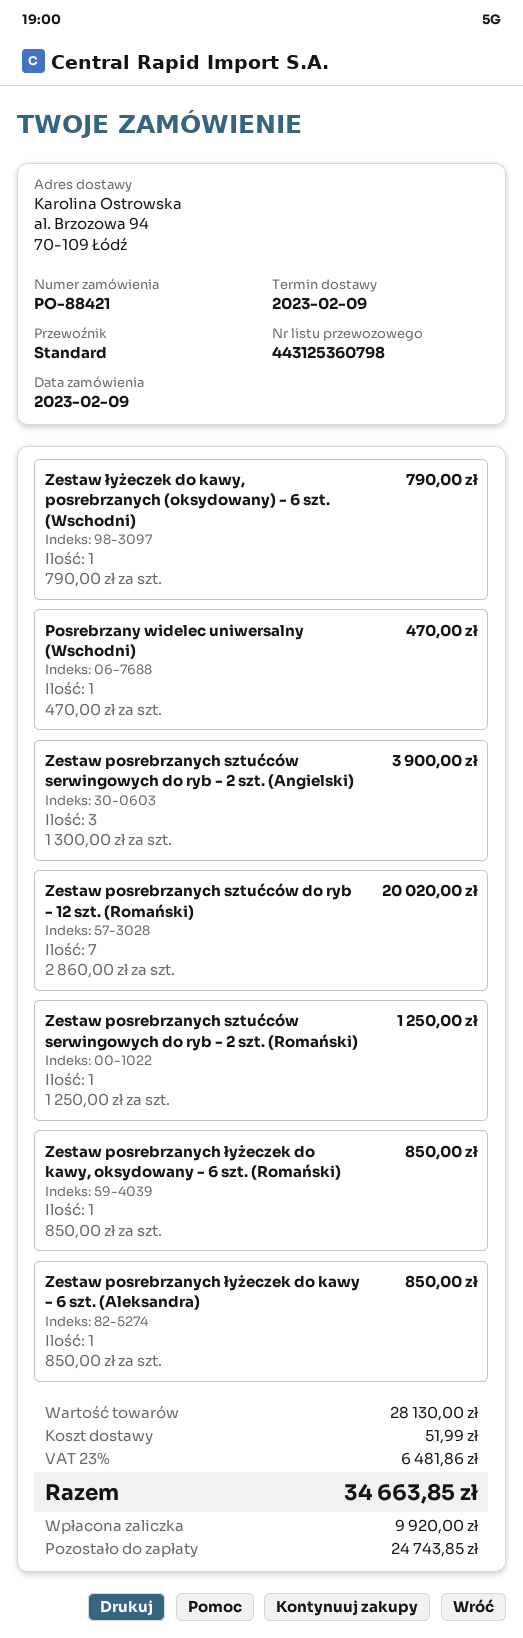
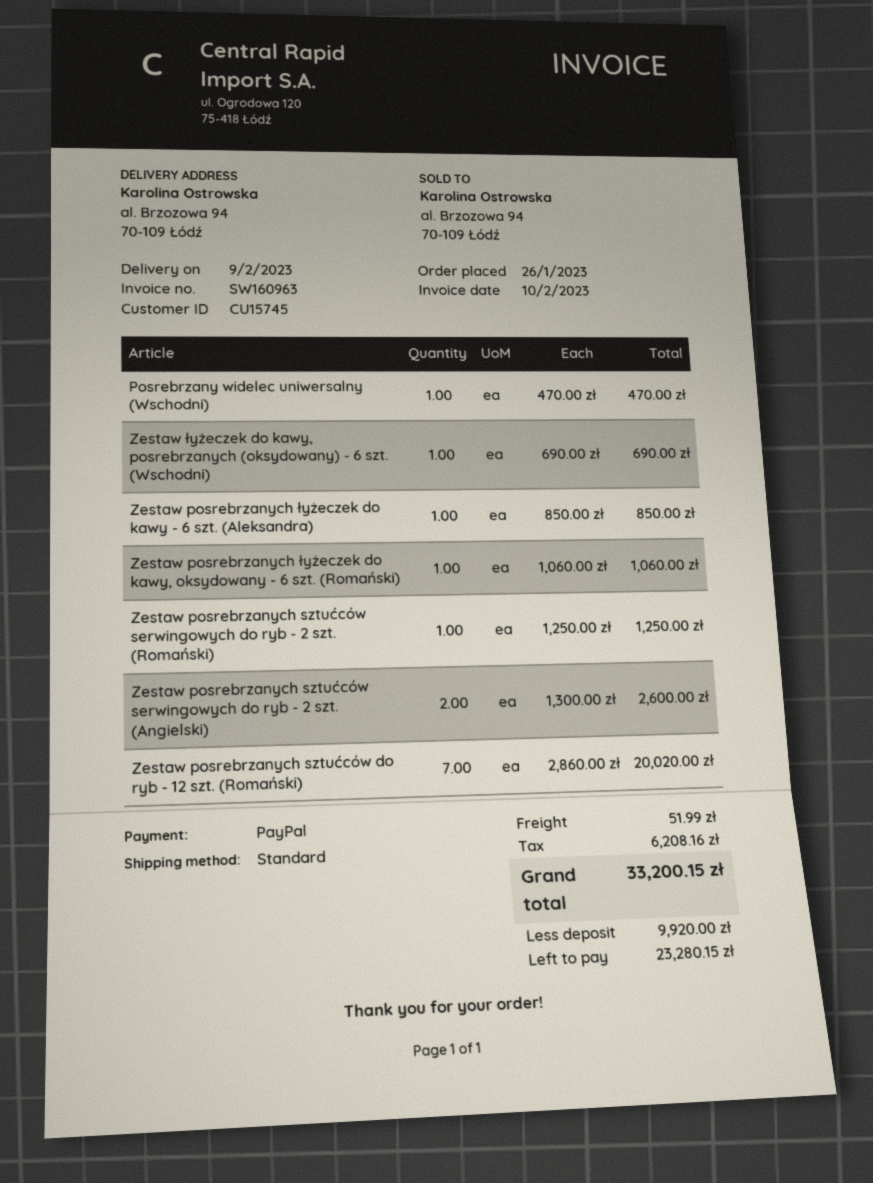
order date: 2023-02-09 -> 2023-01-26
Zestaw łyżeczek do kawy, posrebrzanych (oksydowany) - 6 szt. (Wschodni): 1 x 790.00 = 790.00 -> 1 x 690.00 = 690.00
Zestaw posrebrzanych sztućców serwingowych do ryb - 2 szt. (Angielski): 3 x 1300.00 = 3900.00 -> 2 x 1300.00 = 2600.00
Zestaw posrebrzanych łyżeczek do kawy, oksydowany - 6 szt. (Romański): 1 x 850.00 = 850.00 -> 1 x 1060.00 = 1060.00
tax: 6481.86 -> 6208.16
total: 34663.85 -> 33200.15
balance: 24743.85 -> 23280.15

